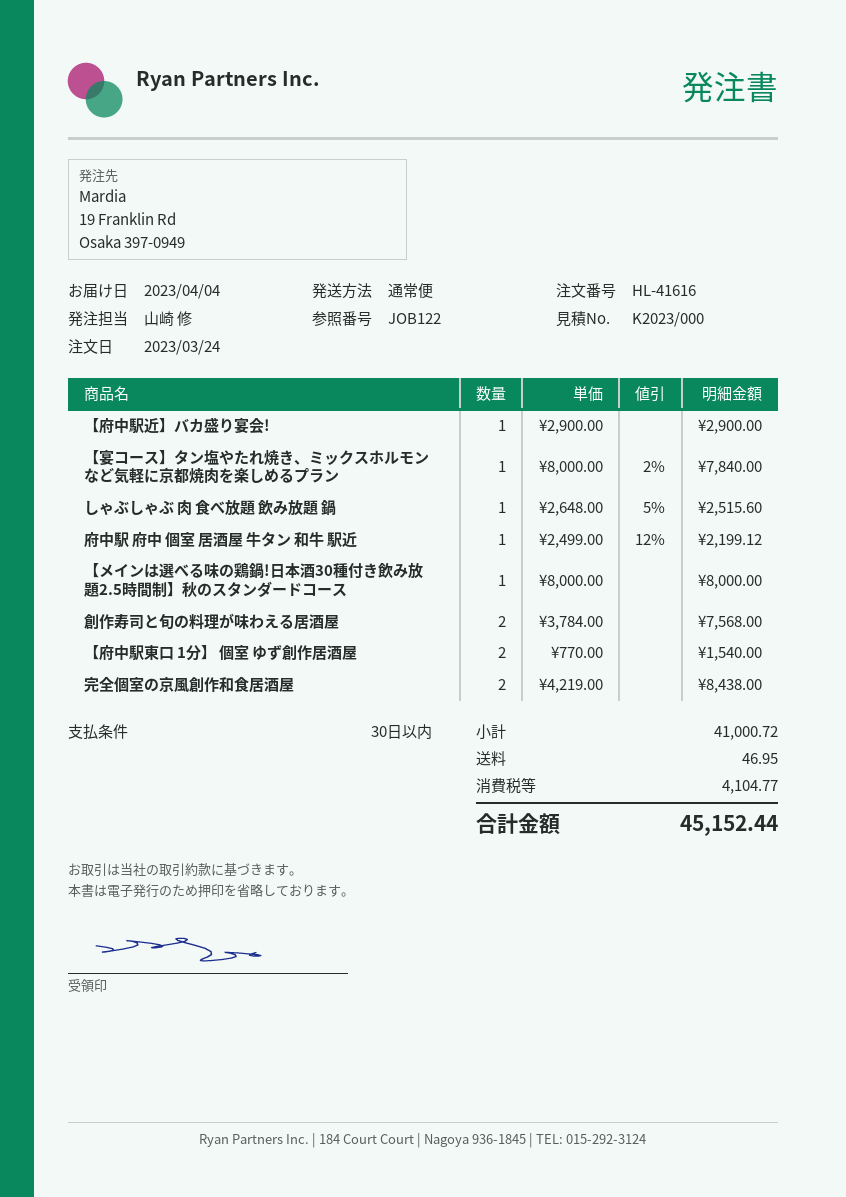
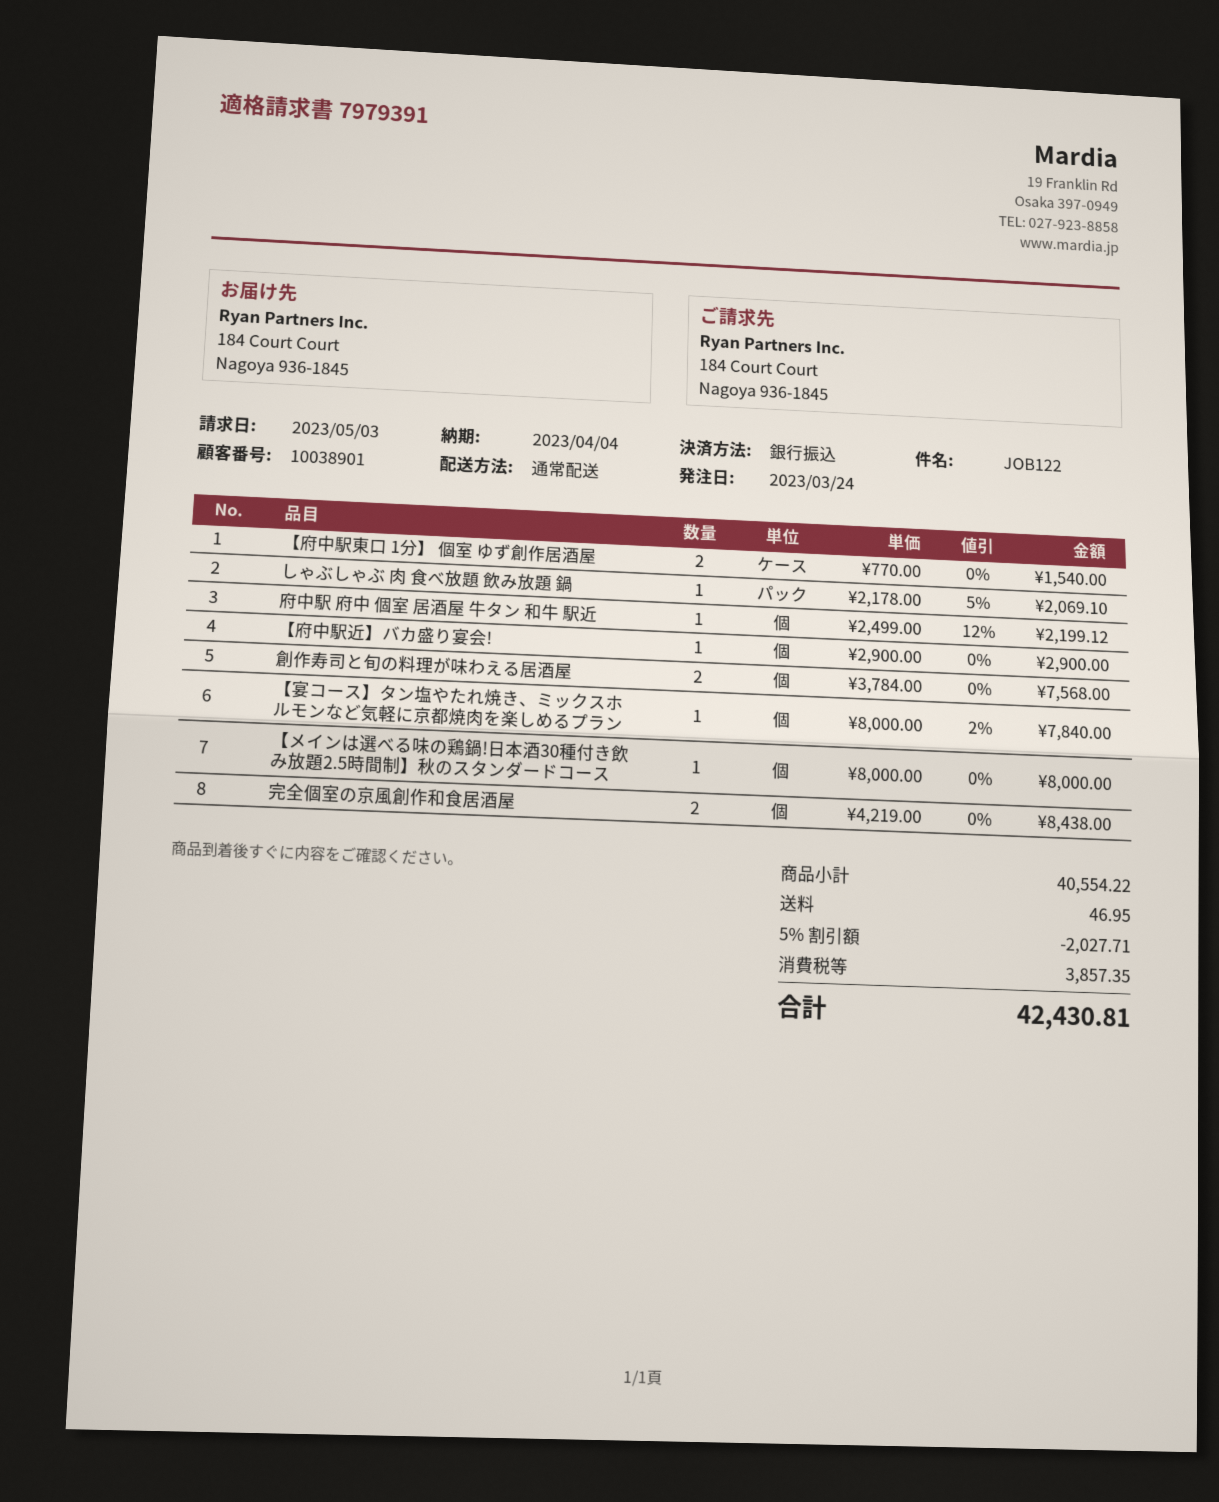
しゃぶしゃぶ 肉 食べ放題 飲み放題 鍋: 1 x 2648.00 - 5% = 2515.60 -> 1 x 2178.00 - 5% = 2069.10
subtotal: 41000.72 -> 40554.22
discount: none -> 5% = 2027.71
tax: 4104.77 -> 3857.35
total: 45152.44 -> 42430.81

